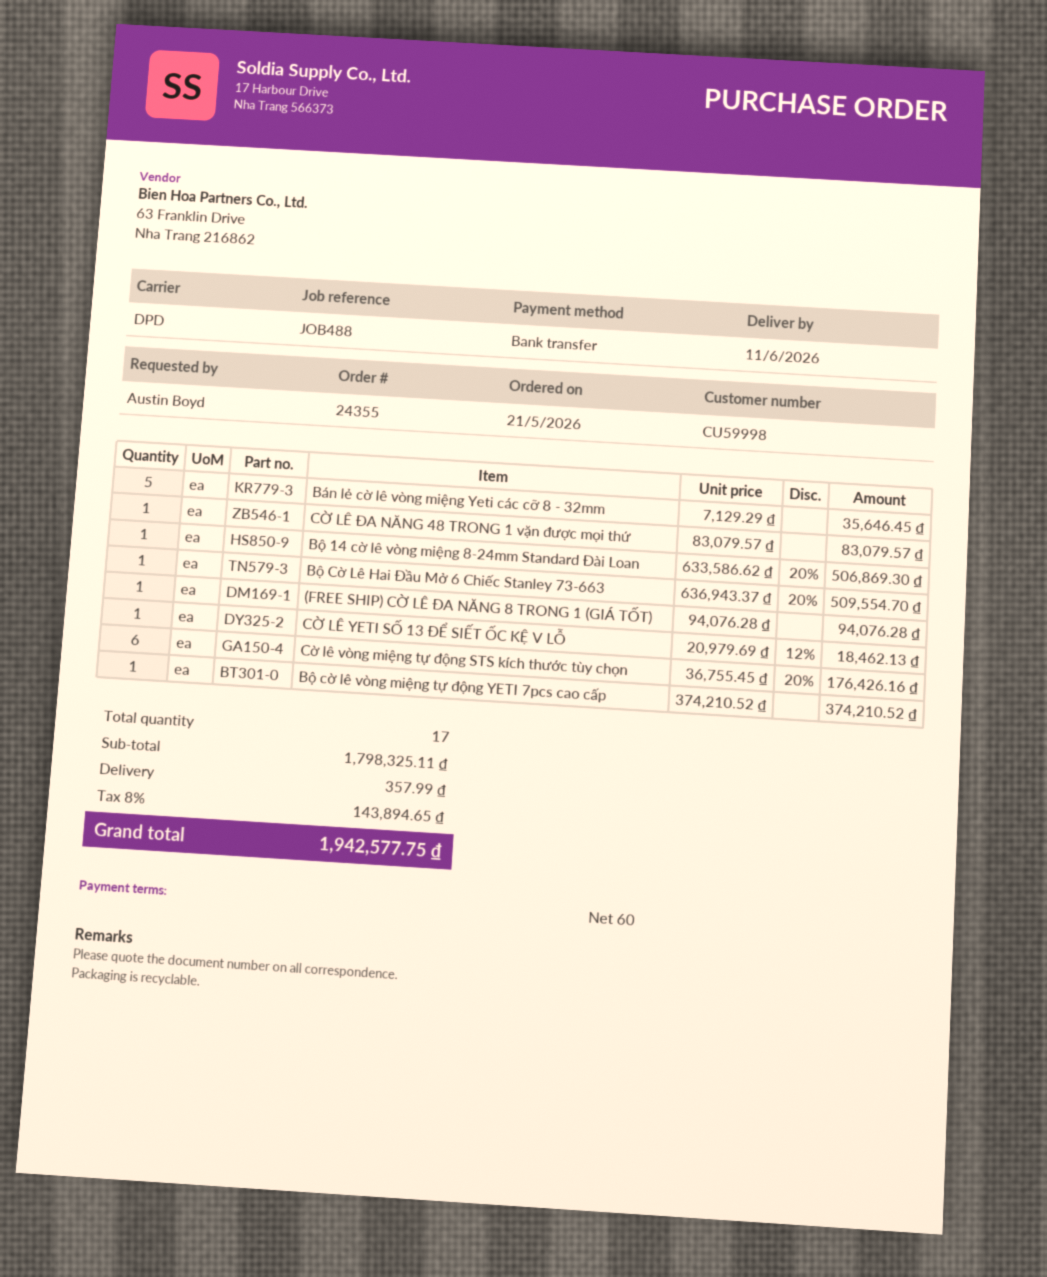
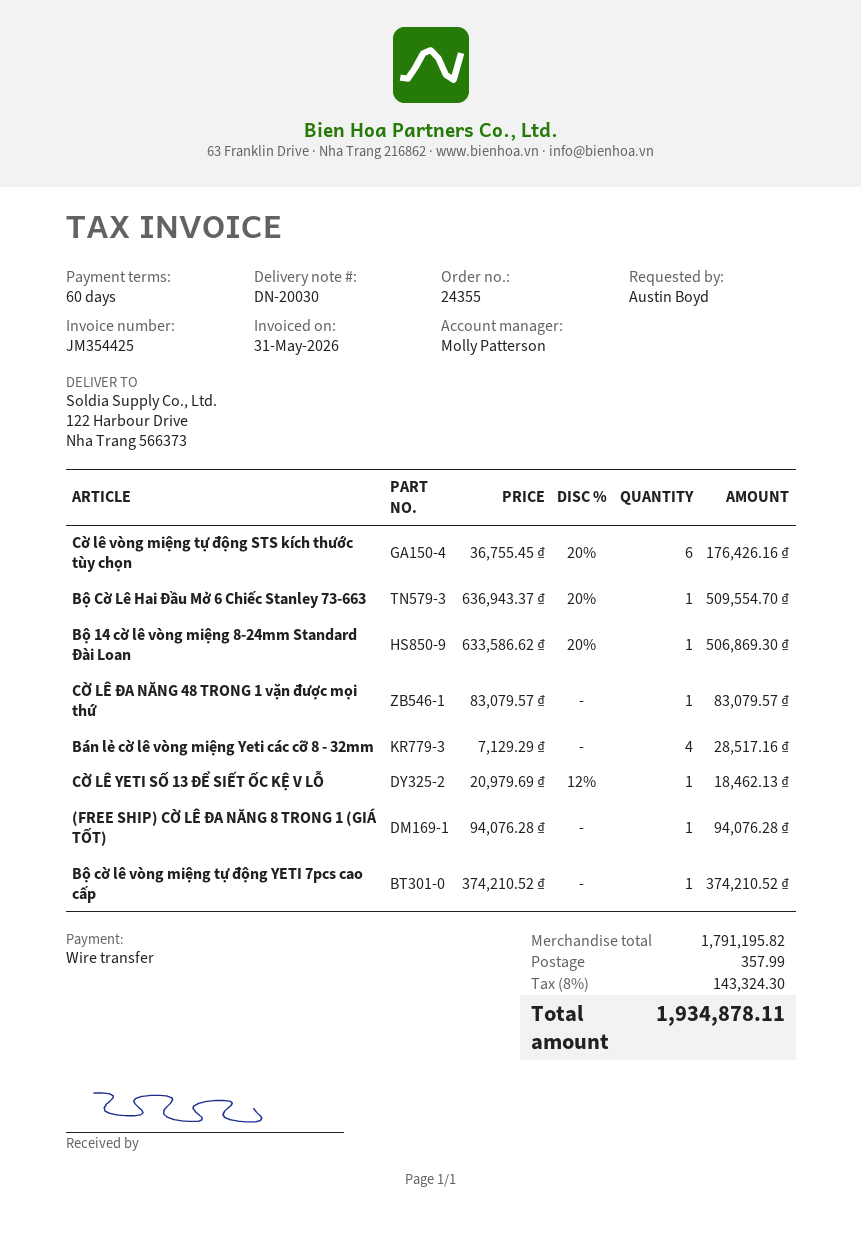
Bán lẻ cờ lê vòng miệng Yeti các cỡ 8 - 32mm: 5 x 7129.29 = 35646.45 -> 4 x 7129.29 = 28517.16
subtotal: 1798325.11 -> 1791195.82
tax: 8% = 143894.65 -> 8% = 143324.30
total: 1942577.75 -> 1934878.11

